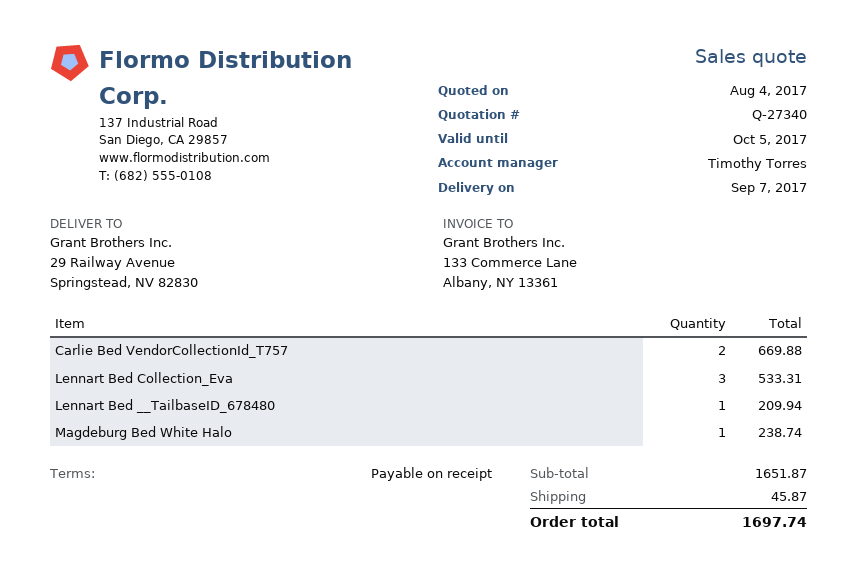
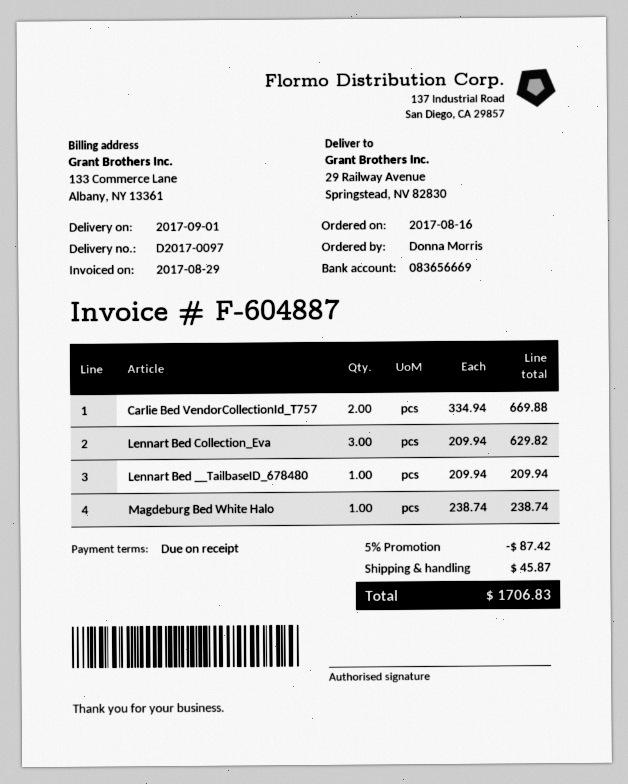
delivery date: 2017-09-07 -> 2017-09-01
Lennart Bed Collection_Eva: 3 for 533.31 -> 3 for 629.82
discount: none -> 5% = 87.42
total: 1697.74 -> 1706.83

